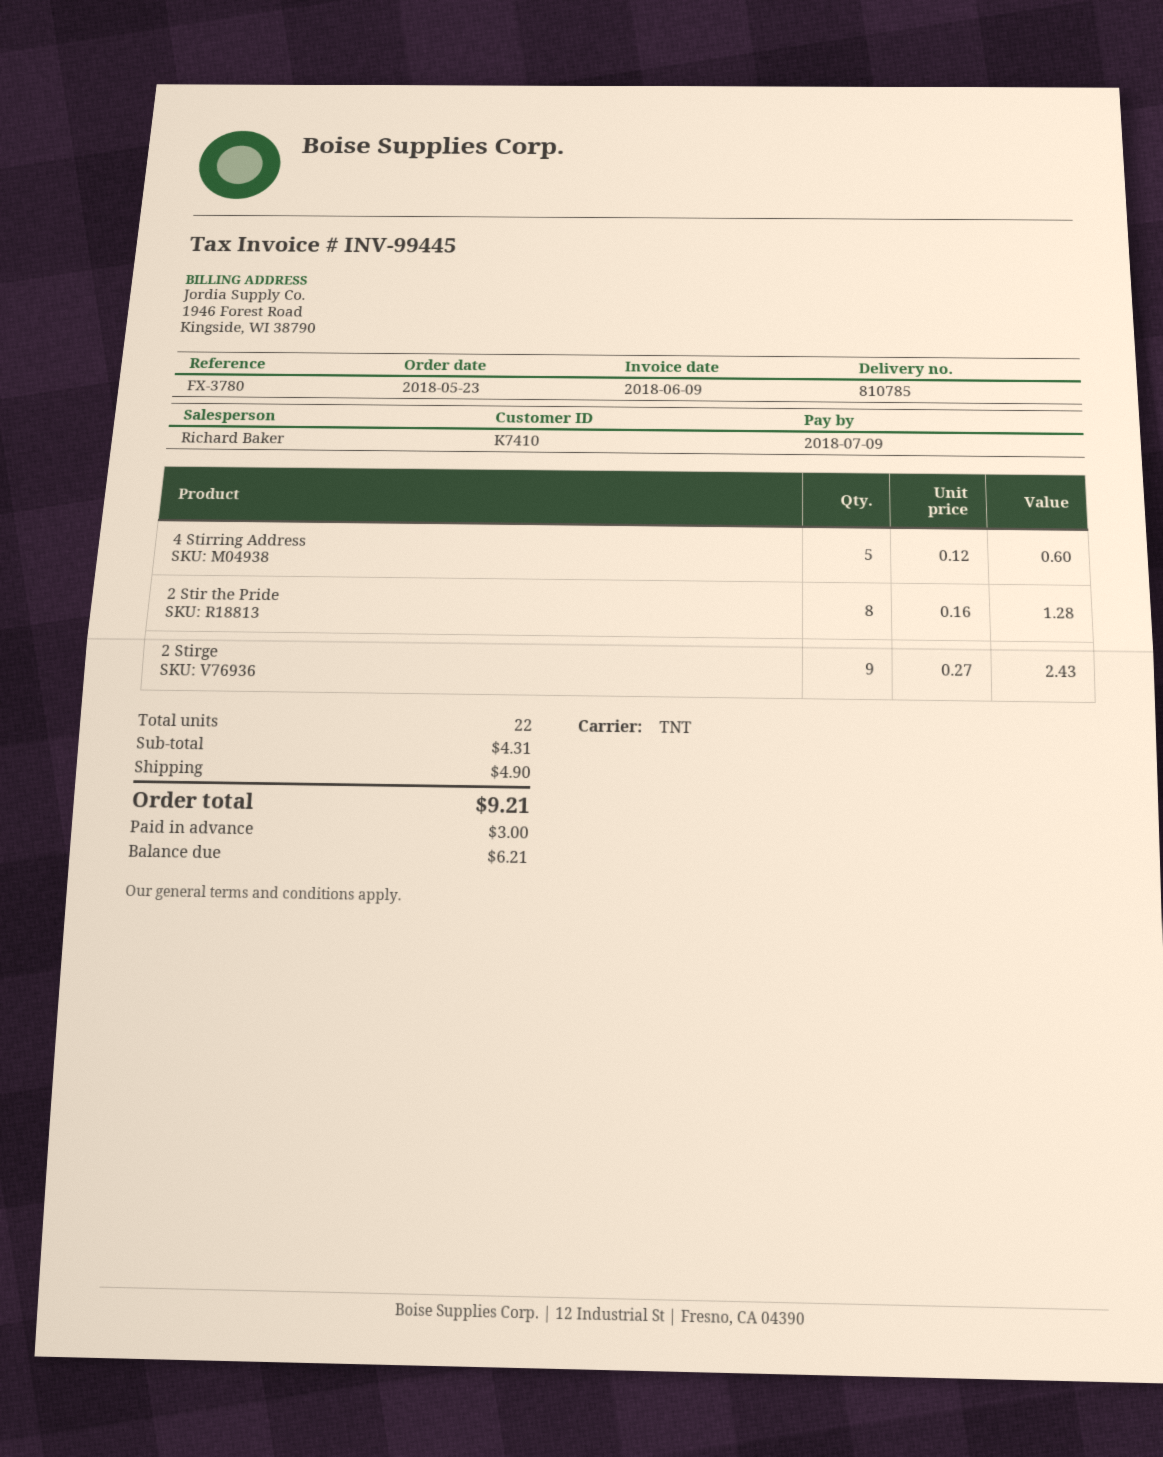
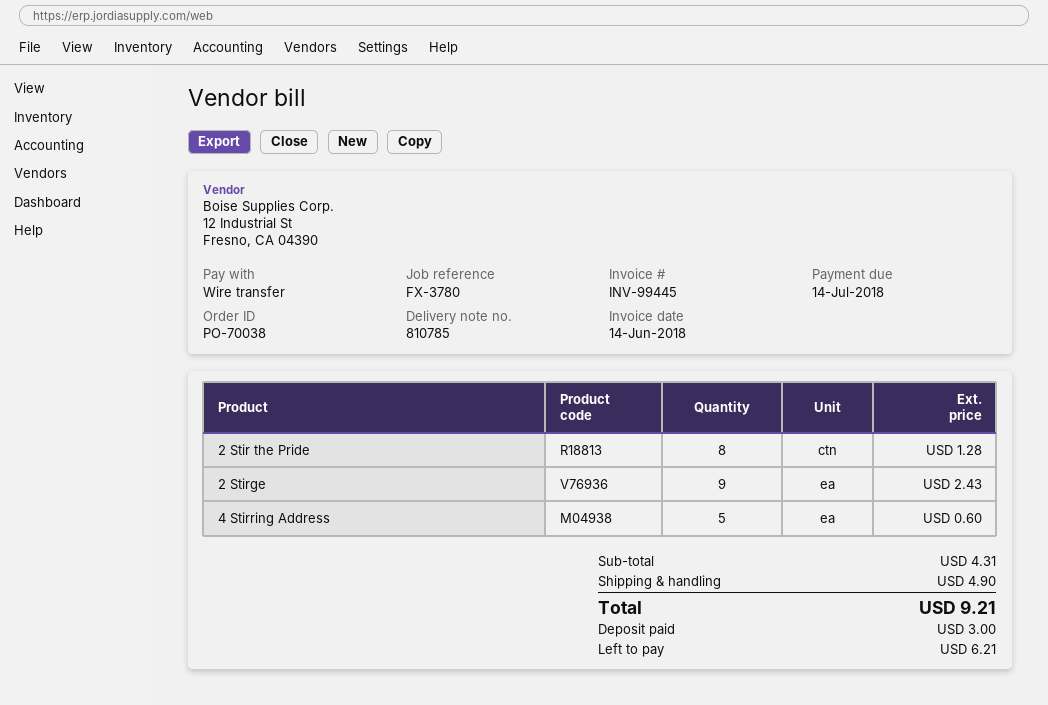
invoice date: 2018-06-09 -> 2018-06-14
due date: 2018-07-09 -> 2018-07-14

